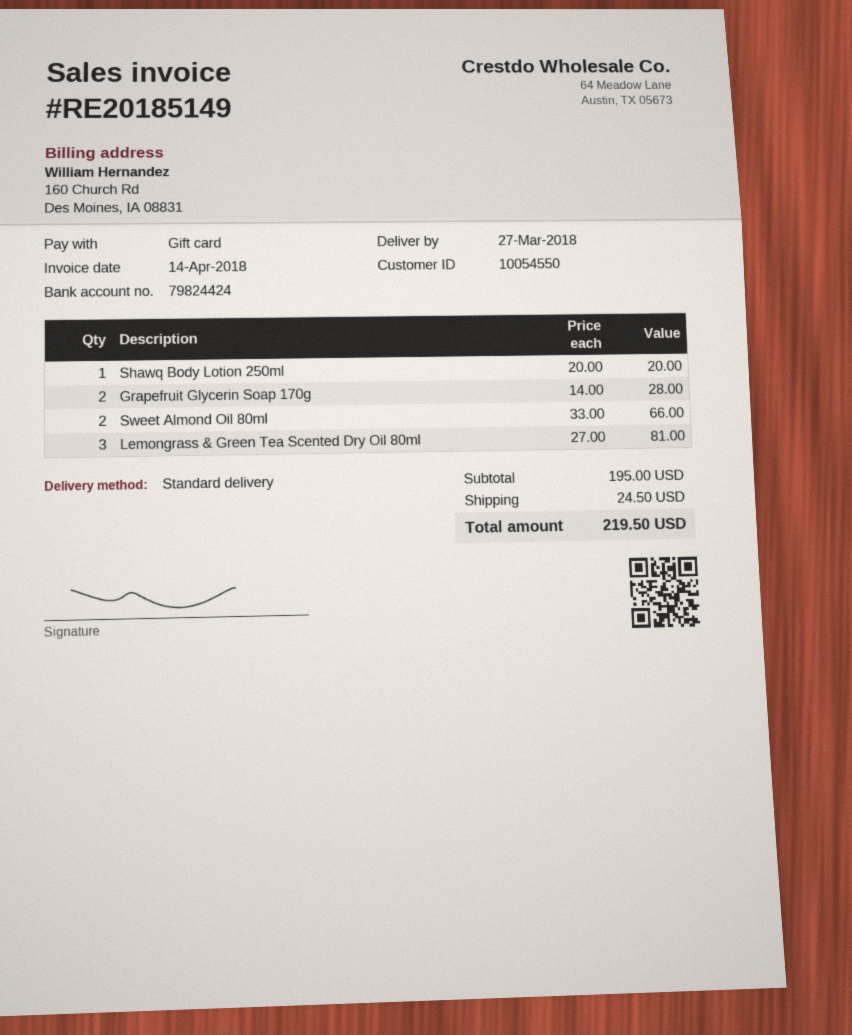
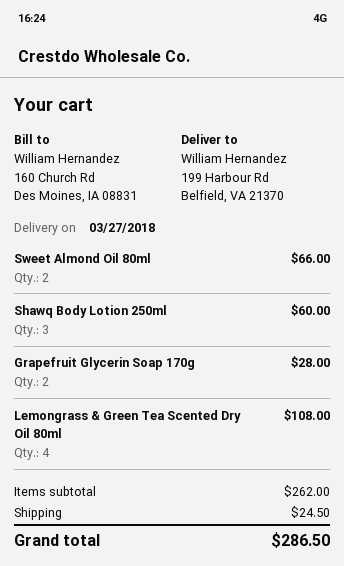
Shawq Body Lotion 250ml: 1 for 20.00 -> 3 for 60.00
Lemongrass & Green Tea Scented Dry Oil 80ml: 3 for 81.00 -> 4 for 108.00
subtotal: 195.00 -> 262.00
total: 219.50 -> 286.50

